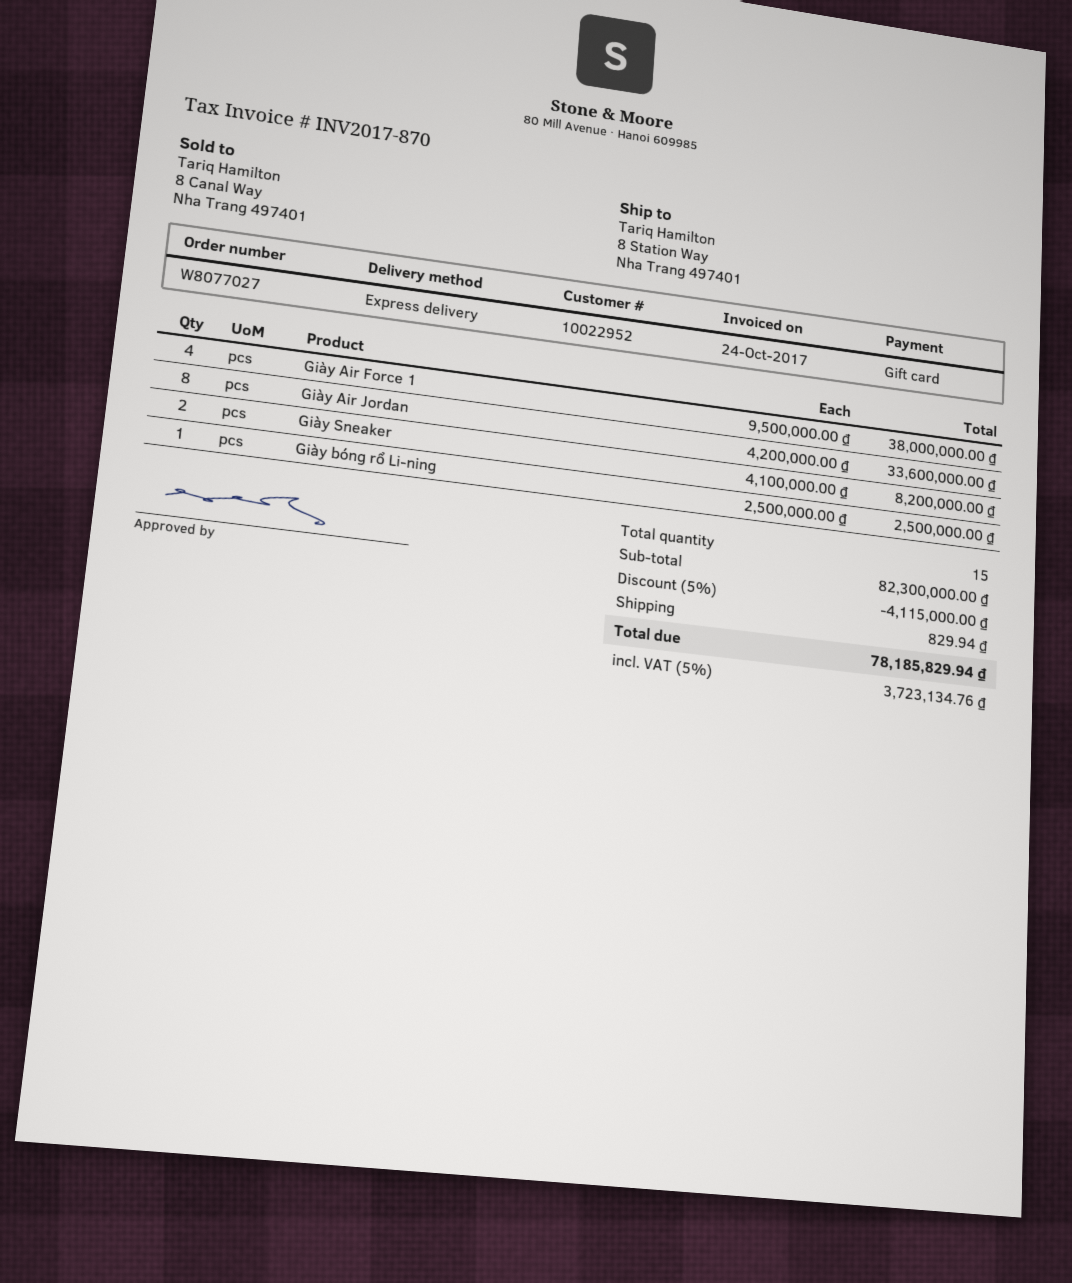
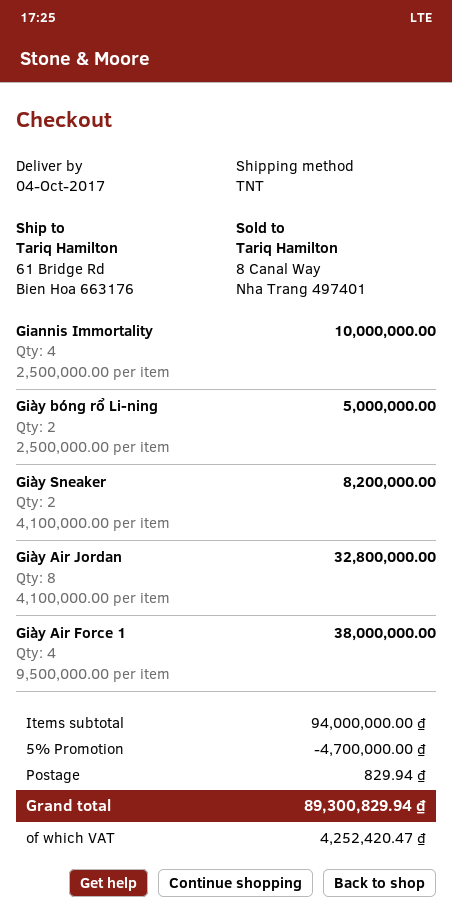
shipping method: express -> TNT
ship to: 8 Station Way, Nha Trang 497401 -> 61 Bridge Rd, Bien Hoa 663176
Giày Air Jordan: 8 x 4200000.00 = 33600000.00 -> 8 x 4100000.00 = 32800000.00
Giày bóng rổ Li-ning: 1 x 2500000.00 = 2500000.00 -> 2 x 2500000.00 = 5000000.00
Giannis Immortality: none -> 4 x 2500000.00 = 10000000.00
subtotal: 82300000.00 -> 94000000.00
discount: 5% = 4115000.00 -> 5% = 4700000.00
tax: 3723134.76 -> 4252420.47
total: 78185829.94 -> 89300829.94

